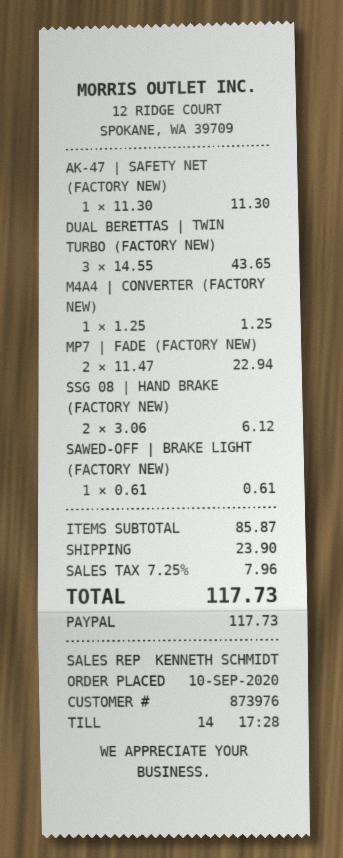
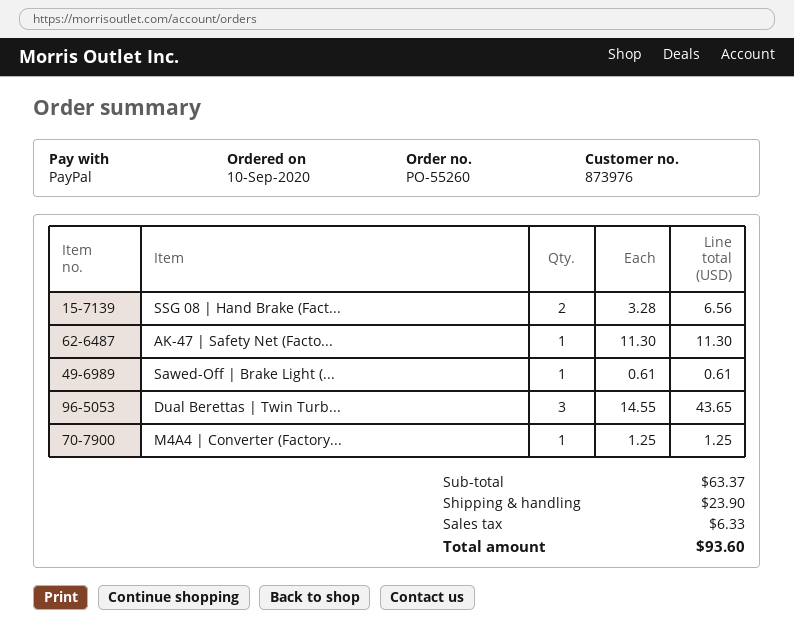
MP7 | FADE (FACTORY NEW): 2 x 11.47 = 22.94 -> none
SSG 08 | HAND BRAKE (FACTORY NEW): 2 x 3.06 = 6.12 -> 2 x 3.28 = 6.56
subtotal: 85.87 -> 63.37
tax: 7.96 -> 6.33
total: 117.73 -> 93.60

